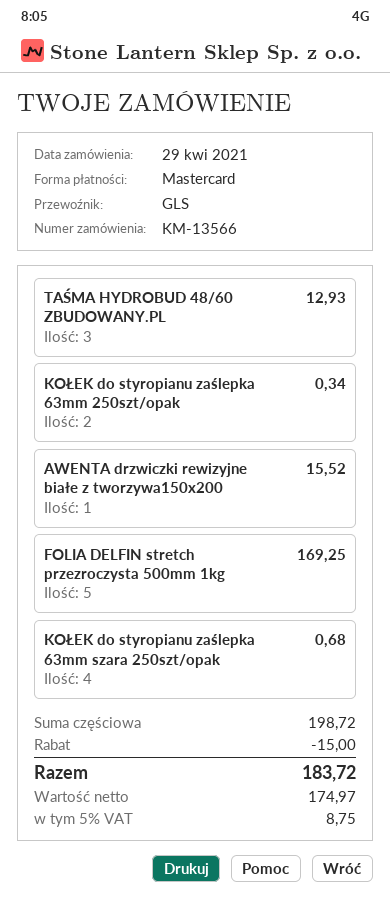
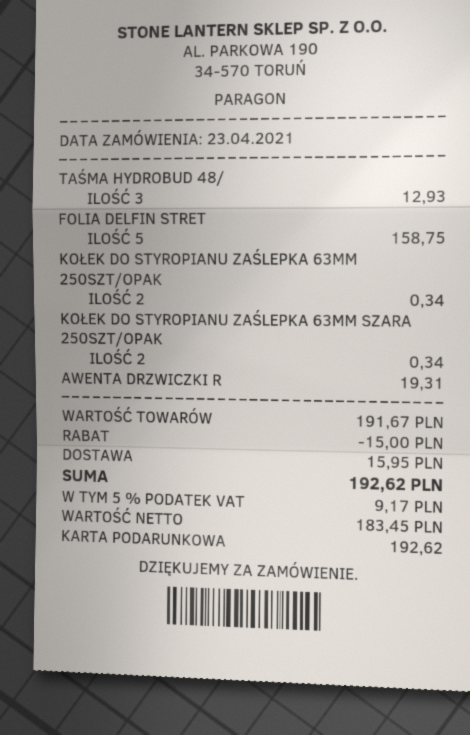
order date: 2021-04-29 -> 2021-04-23
payment method: Mastercard -> gift card
AWENTA drzwiczki rewizyjne białe z tworzywa150x200: 1 for 15.52 -> 1 for 19.31
FOLIA DELFIN stretch przezroczysta 500mm 1kg: 5 for 169.25 -> 5 for 158.75
KOŁEK do styropianu zaślepka 63mm szara 250szt/opak: 4 for 0.68 -> 2 for 0.34
subtotal: 198.72 -> 191.67
shipping: none -> 15.95
net: 174.97 -> 183.45
tax: 5% = 8.75 -> 5% = 9.17
total: 183.72 -> 192.62

